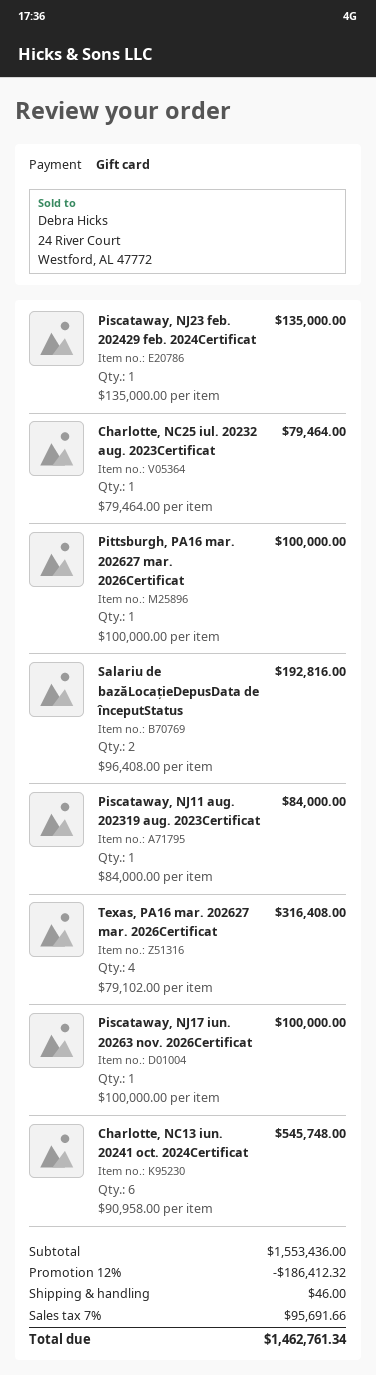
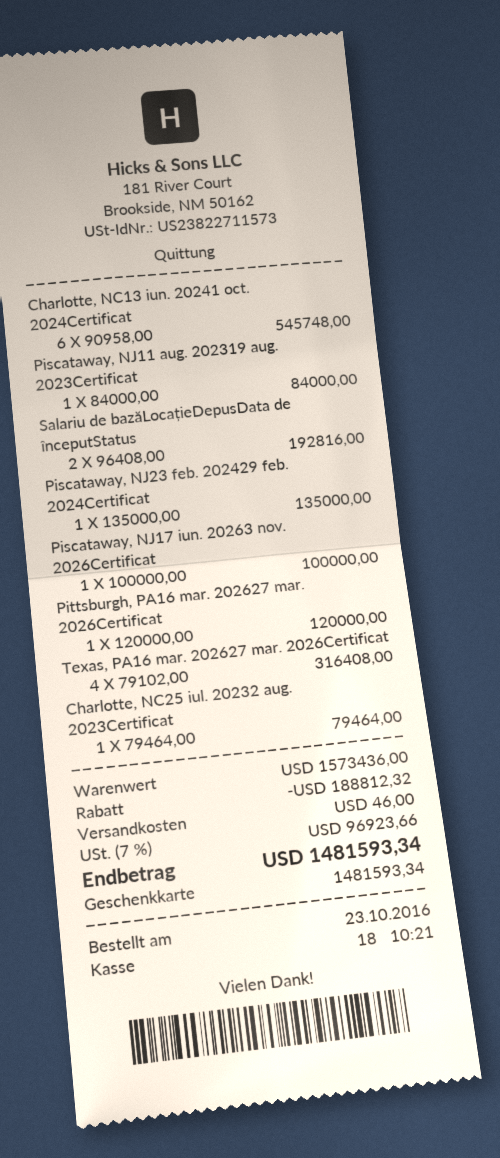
Pittsburgh, PA16 mar. 202627 mar. 2026Certificat: 1 x 100000.00 = 100000.00 -> 1 x 120000.00 = 120000.00
subtotal: 1553436.00 -> 1573436.00
discount: 186412.32 -> 188812.32
tax: 7% = 95691.66 -> 7% = 96923.66
total: 1462761.34 -> 1481593.34

